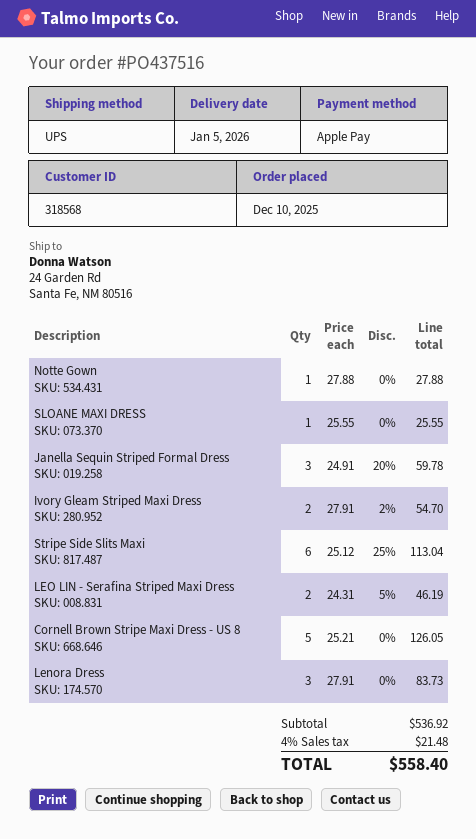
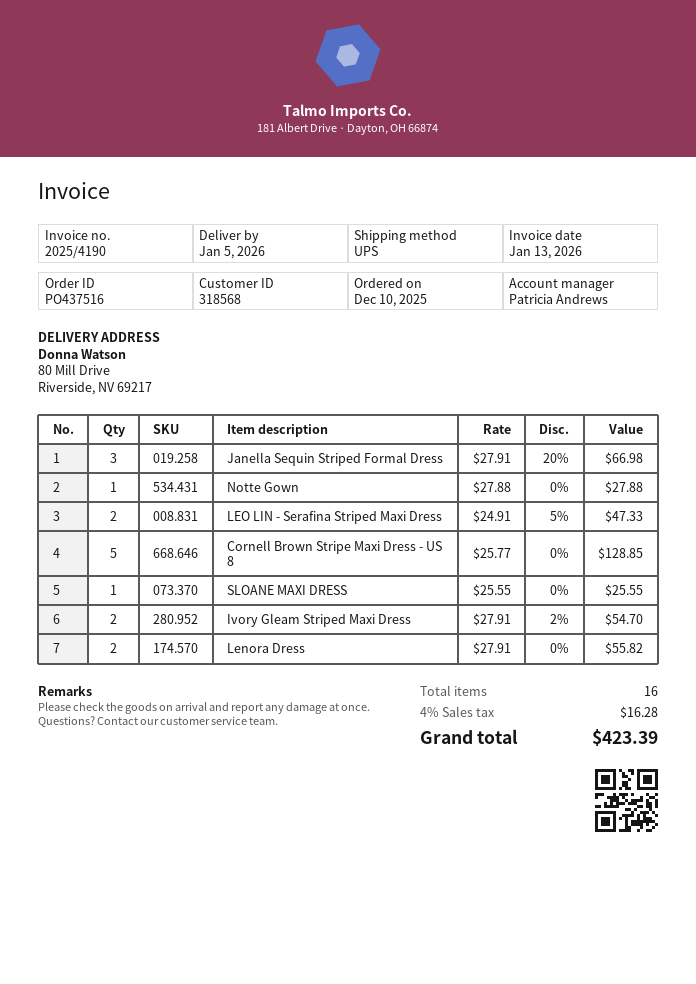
ship to: 24 Garden Rd, Santa Fe, NM 80516 -> 80 Mill Drive, Riverside, NV 69217
Janella Sequin Striped Formal Dress: 3 x 24.91 - 20% = 59.78 -> 3 x 27.91 - 20% = 66.98
Stripe Side Slits Maxi: 6 x 25.12 - 25% = 113.04 -> none
LEO LIN - Serafina Striped Maxi Dress: 2 x 24.31 - 5% = 46.19 -> 2 x 24.91 - 5% = 47.33
Cornell Brown Stripe Maxi Dress - US 8: 5 x 25.21 = 126.05 -> 5 x 25.77 = 128.85
Lenora Dress: 3 x 27.91 = 83.73 -> 2 x 27.91 = 55.82
tax: 4% = 21.48 -> 4% = 16.28
total: 558.40 -> 423.39

